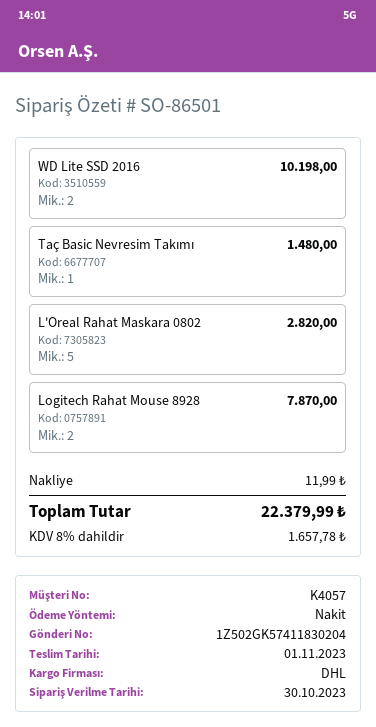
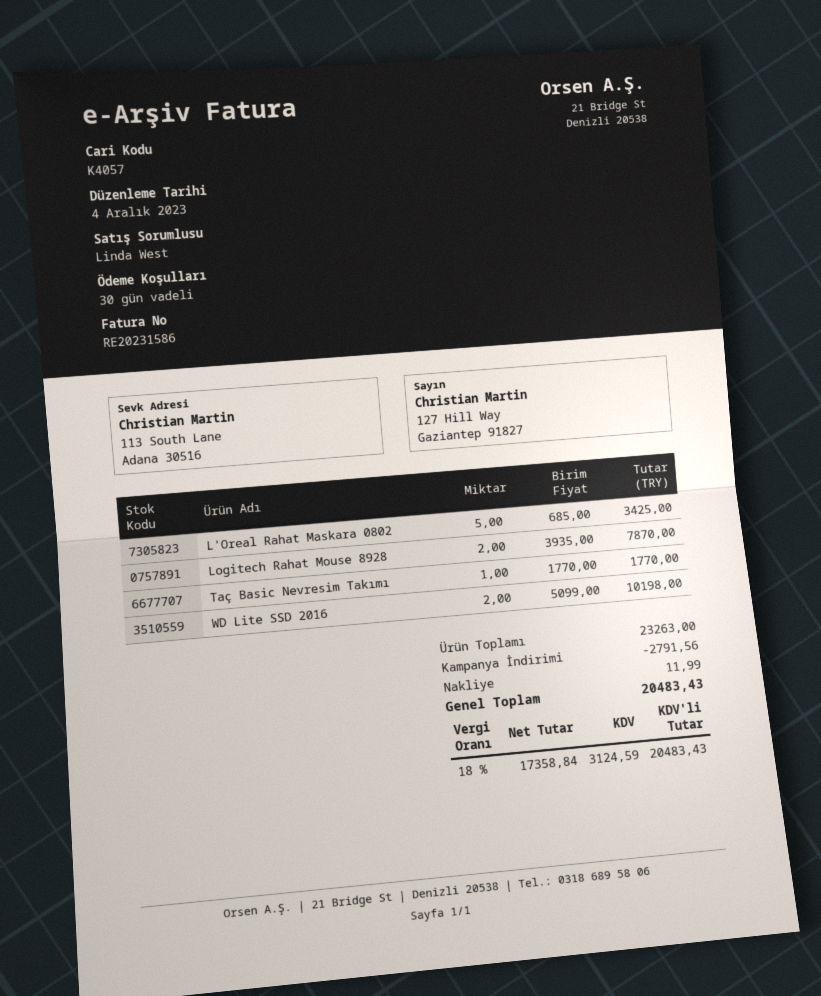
Taç Basic Nevresim Takımı: 1 for 1480.00 -> 1 for 1770.00
L'Oreal Rahat Maskara 0802: 5 for 2820.00 -> 5 for 3425.00
discount: none -> 2791.56
tax: 8% = 1657.78 -> 18% = 3124.59
total: 22379.99 -> 20483.43

